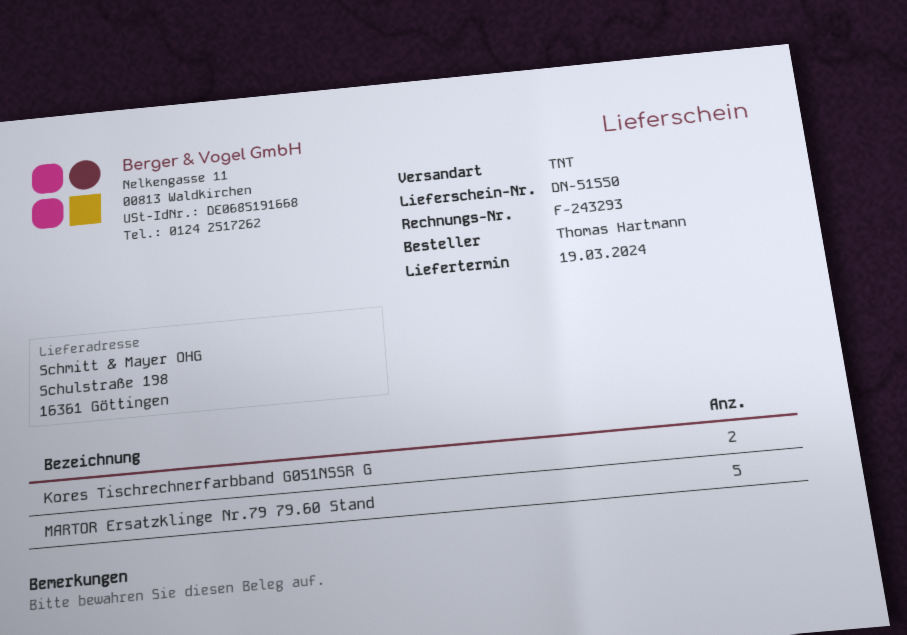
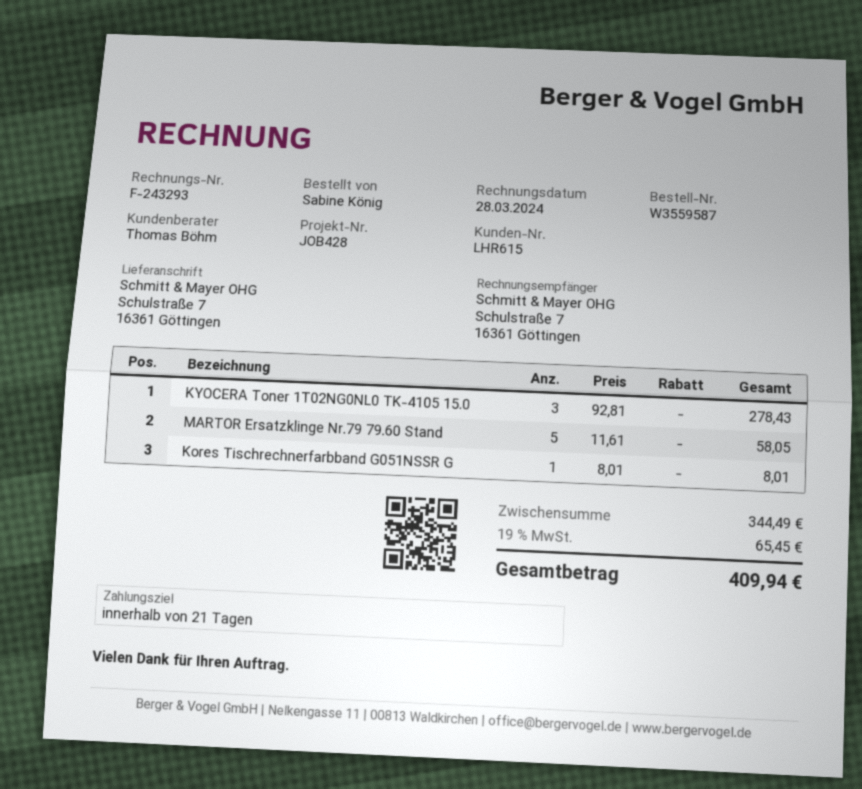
ordered by: Thomas Hartmann -> Sabine König
ship to: Schulstraße 198, 16361 Göttingen -> Schulstraße 7, 16361 Göttingen
Kores Tischrechnerfarbband G051NSSR G: 2 -> 1
KYOCERA Toner 1T02NG0NL0 TK-4105 15.0: none -> 3

